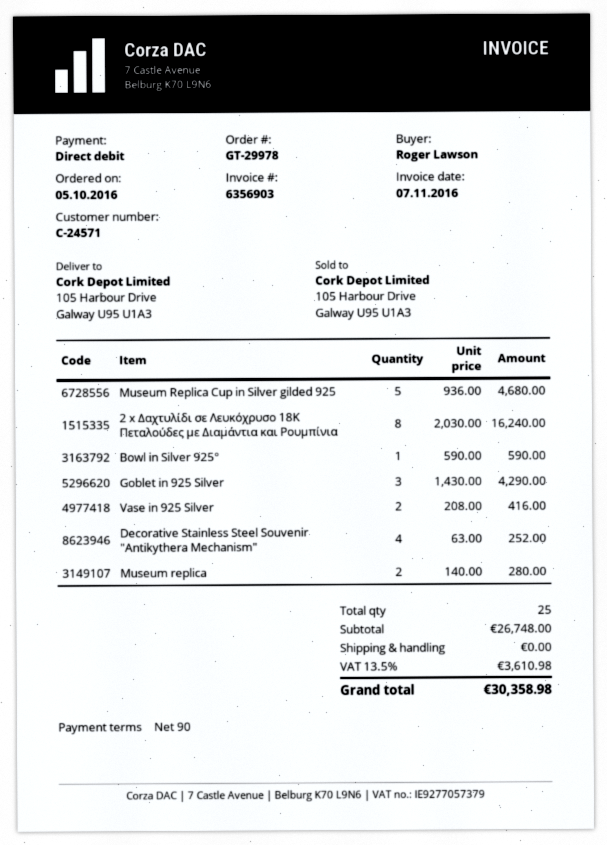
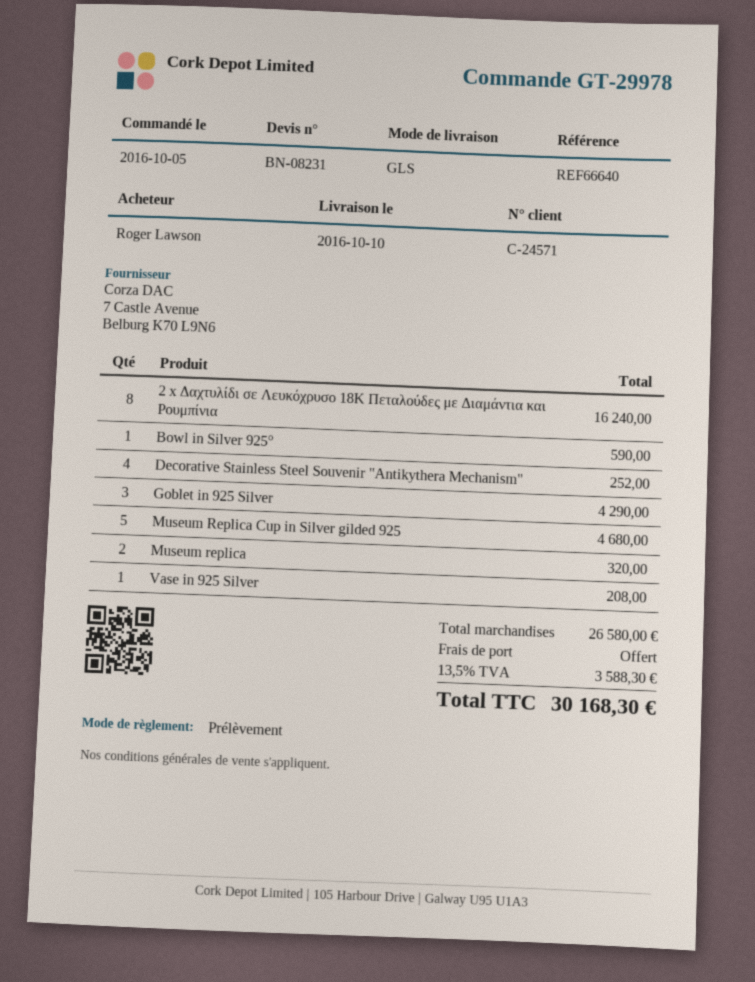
Vase in 925 Silver: 2 for 416.00 -> 1 for 208.00
Museum replica: 2 for 280.00 -> 2 for 320.00
subtotal: 26748.00 -> 26580.00
tax: 13.5% = 3610.98 -> 13.5% = 3588.30
total: 30358.98 -> 30168.30

